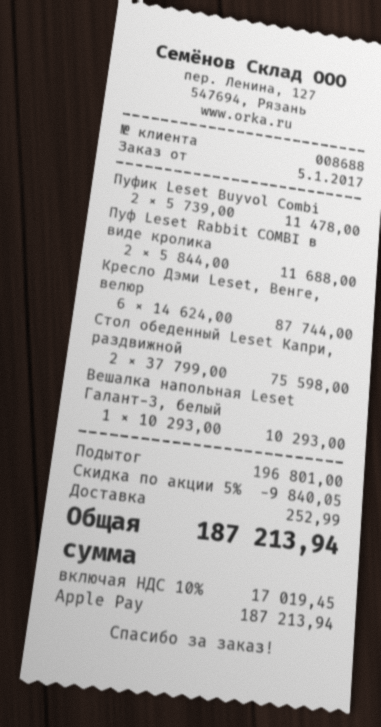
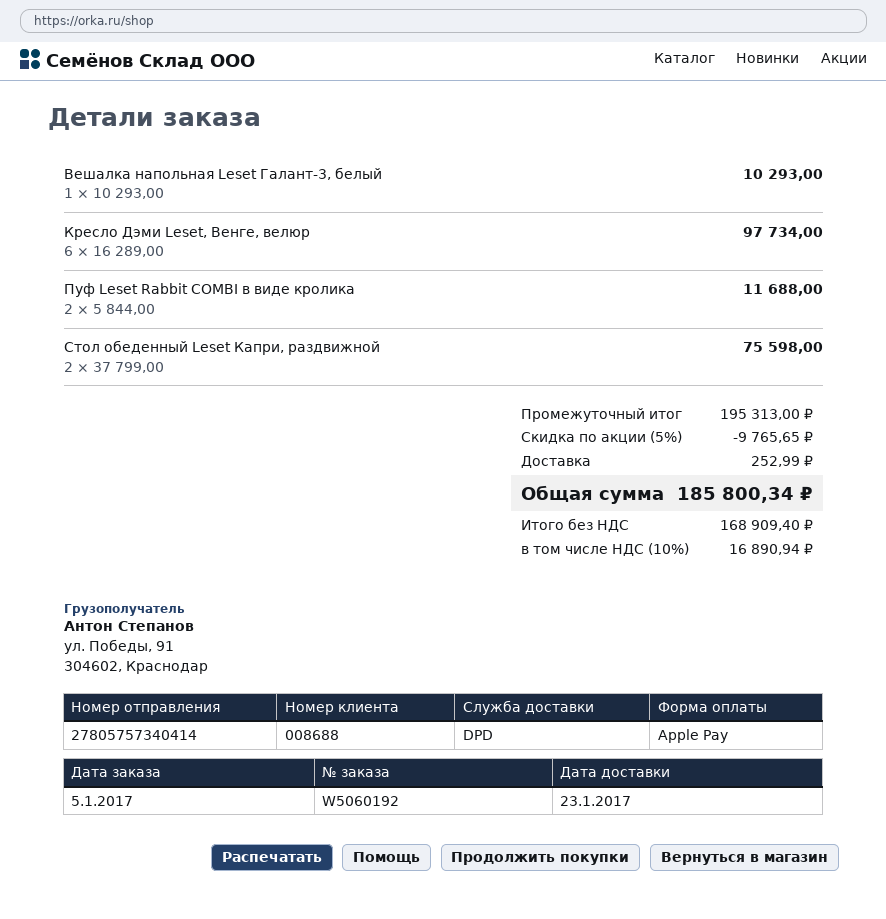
Пуфик Leset Buyvol Combi: 2 x 5739.00 = 11478.00 -> none
Кресло Дэми Leset, Венге, велюр: 6 x 14624.00 = 87744.00 -> 6 x 16289.00 = 97734.00
subtotal: 196801.00 -> 195313.00
discount: 5% = 9840.05 -> 5% = 9765.65
tax: 10% = 17019.45 -> 10% = 16890.94
total: 187213.94 -> 185800.34

